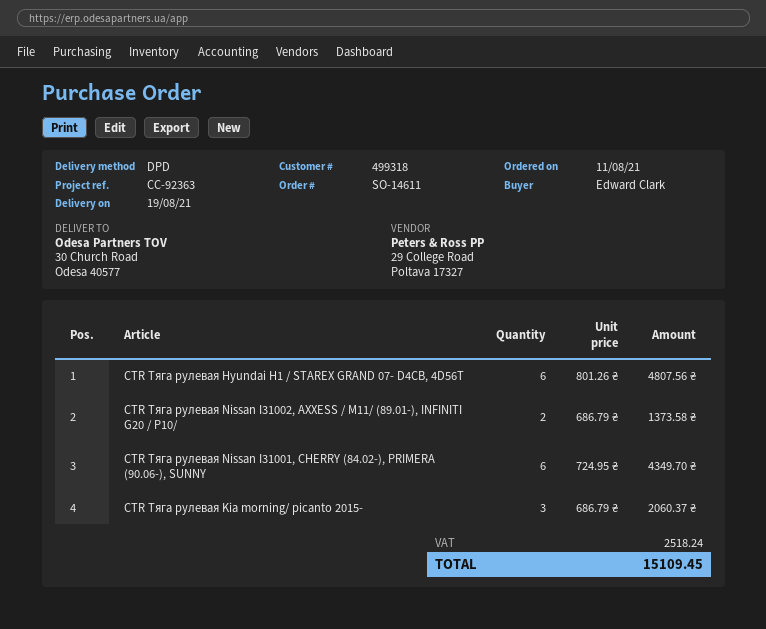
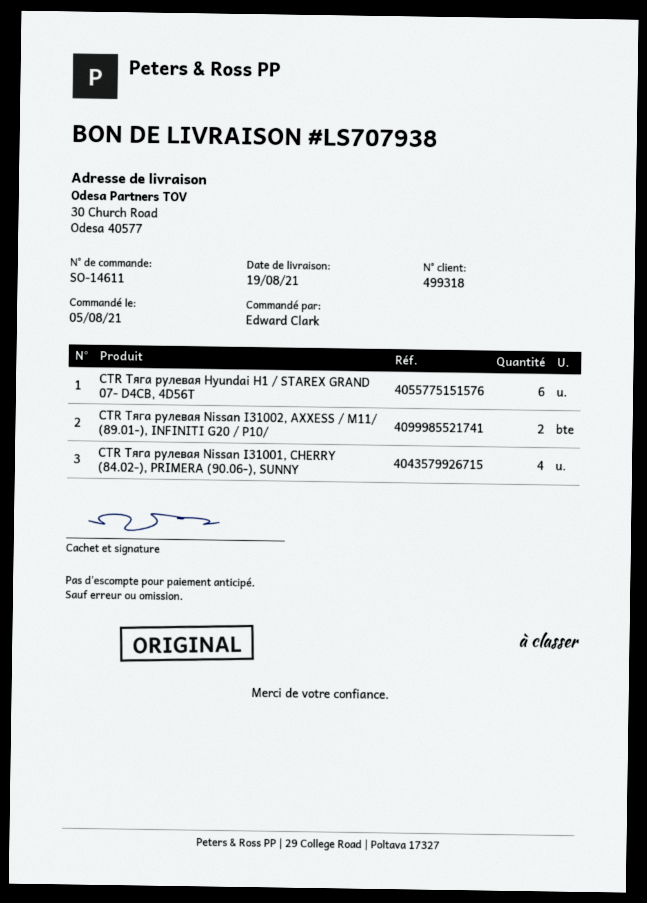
order date: 2021-08-11 -> 2021-08-05
CTR Тяга рулевая Nissan I31001, CHERRY (84.02-), PRIMERA (90.06-), SUNNY: 6 -> 4
CTR Тяга рулевая Kia morning/ picanto 2015-: 3 -> none

